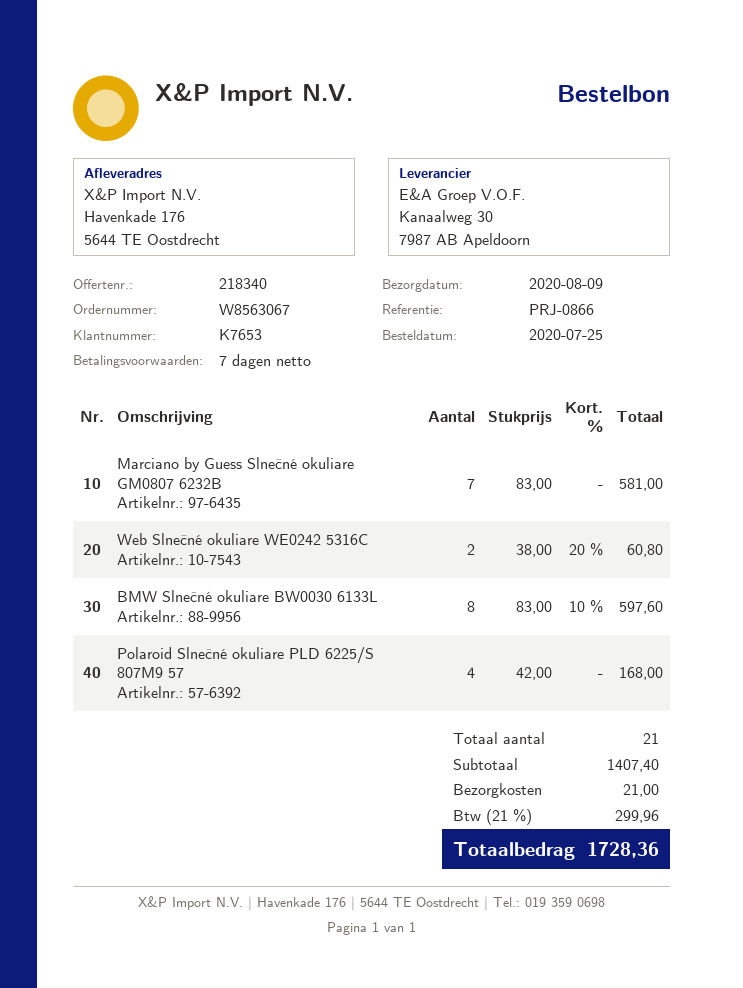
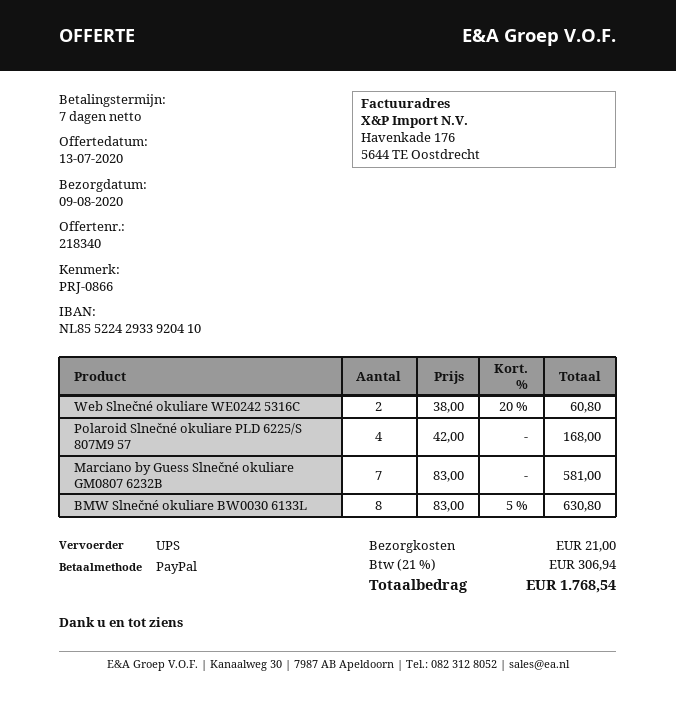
BMW Slnečné okuliare BW0030 6133L: 8 x 83.00 - 10% = 597.60 -> 8 x 83.00 - 5% = 630.80
tax: 21% = 299.96 -> 21% = 306.94
total: 1728.36 -> 1768.54

